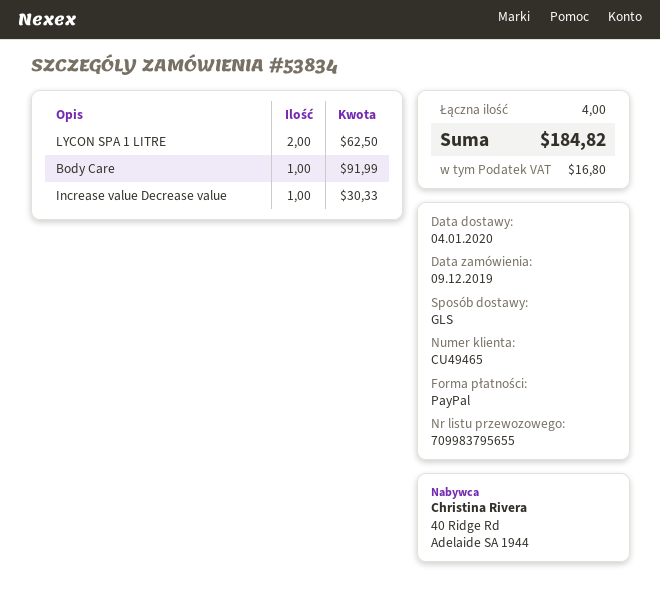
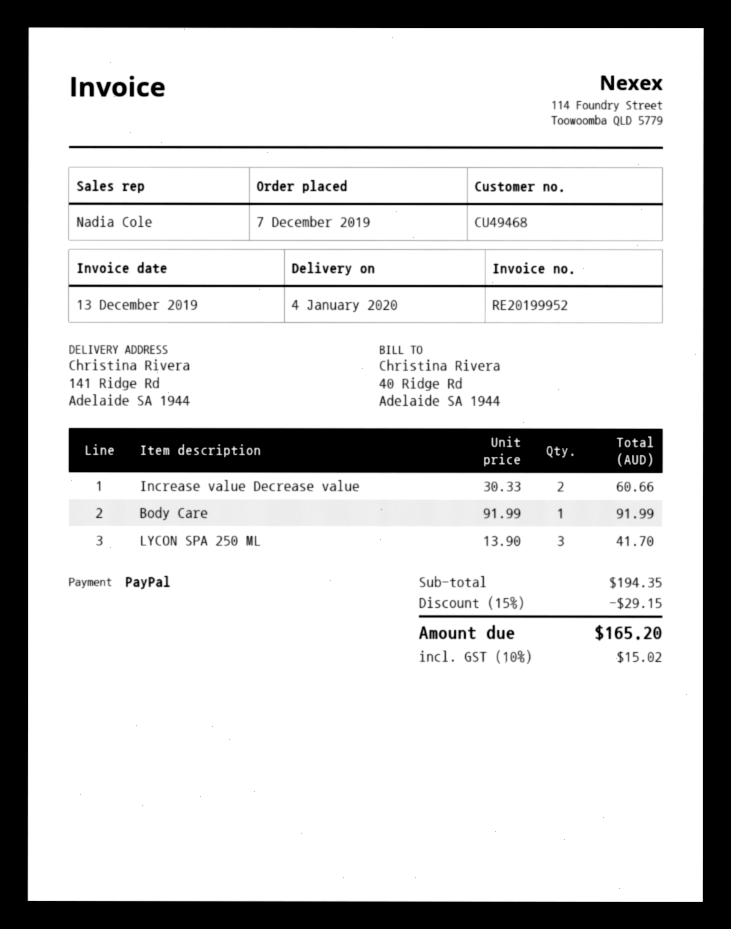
order date: 2019-12-09 -> 2019-12-07
customer number: CU49465 -> CU49468
LYCON SPA 1 LITRE: 2 for 62.50 -> none
Increase value Decrease value: 1 for 30.33 -> 2 for 60.66
LYCON SPA 250 ML: none -> 3 for 41.70
discount: none -> 15% = 29.15
tax: 16.80 -> 15.02
total: 184.82 -> 165.20

